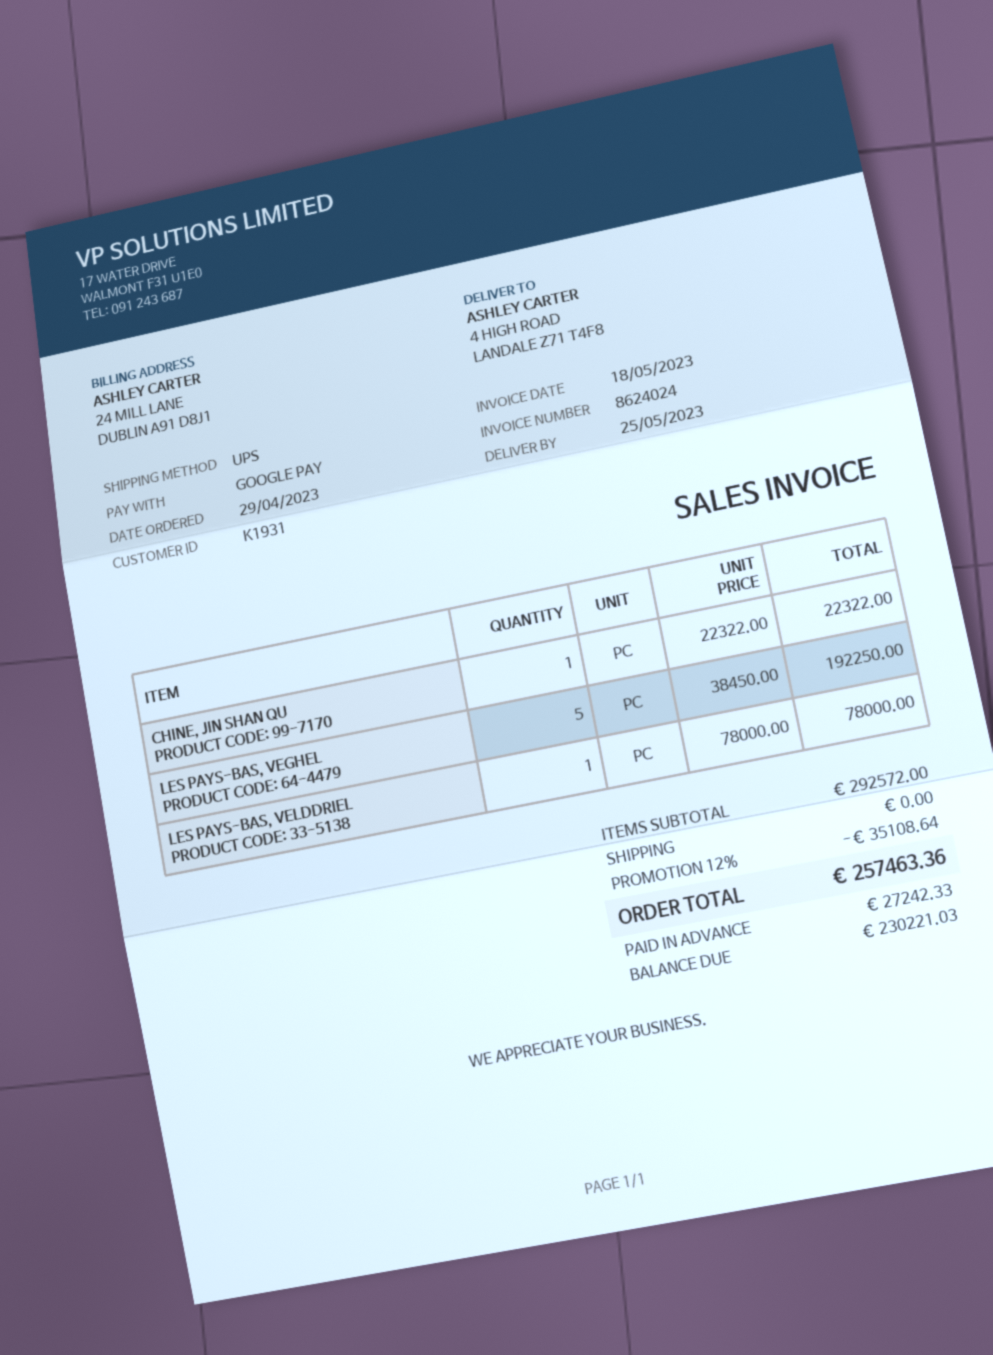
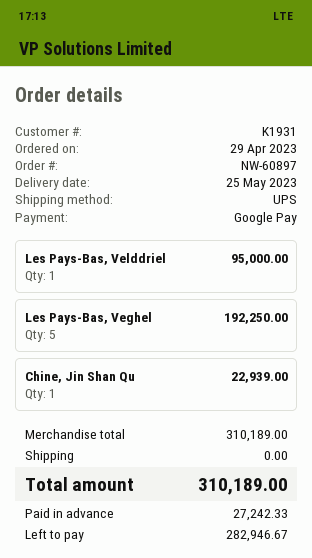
CHINE, JIN SHAN QU: 1 for 22322.00 -> 1 for 22939.00
LES PAYS-BAS, VELDDRIEL: 1 for 78000.00 -> 1 for 95000.00
subtotal: 292572.00 -> 310189.00
discount: 12% = 35108.64 -> none
total: 257463.36 -> 310189.00
balance: 230221.03 -> 282946.67

